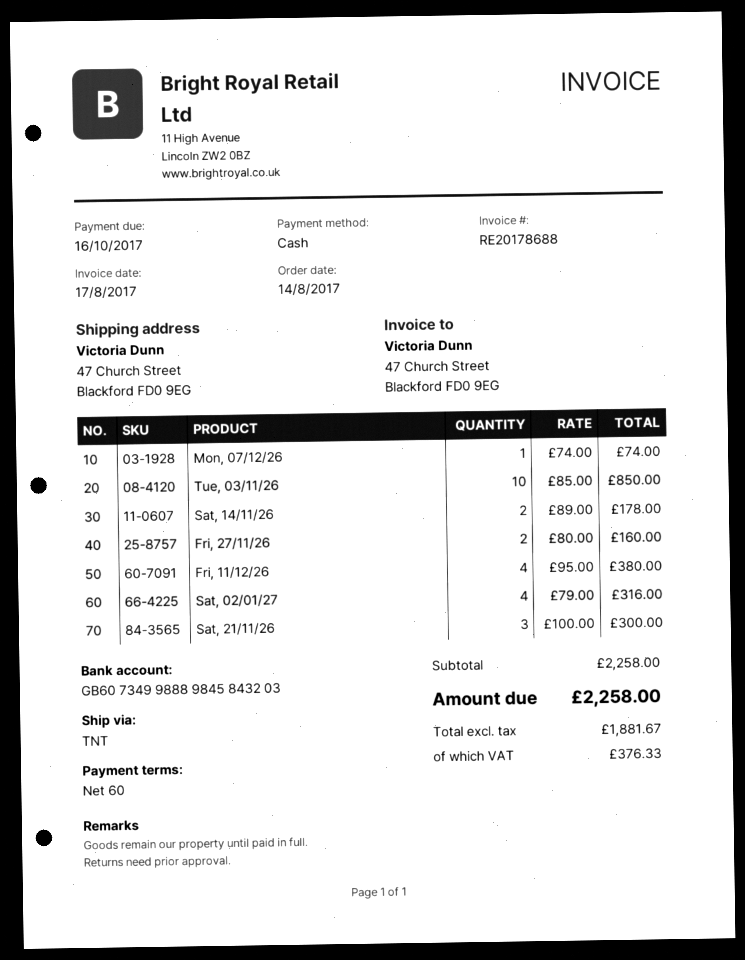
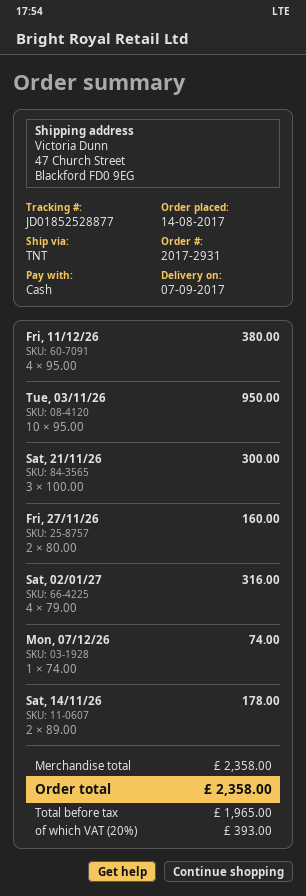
Tue, 03/11/26: 10 x 85.00 = 850.00 -> 10 x 95.00 = 950.00
subtotal: 2258.00 -> 2358.00
net: 1881.67 -> 1965.00
tax: 376.33 -> 393.00
total: 2258.00 -> 2358.00

